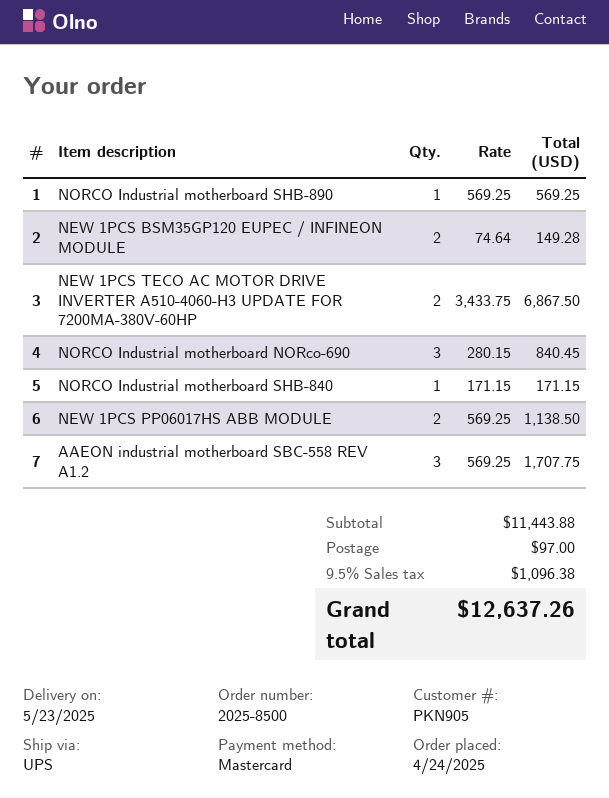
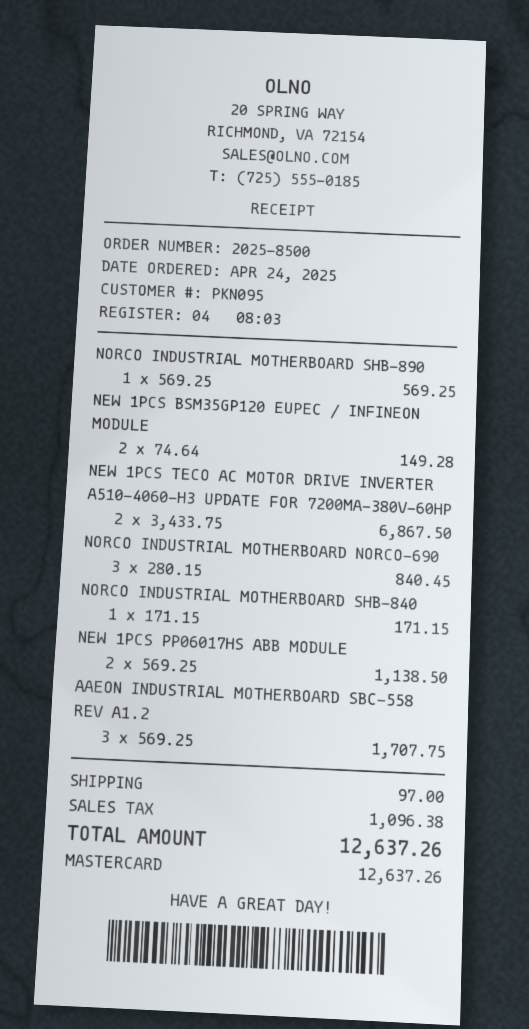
customer number: PKN905 -> PKN095

